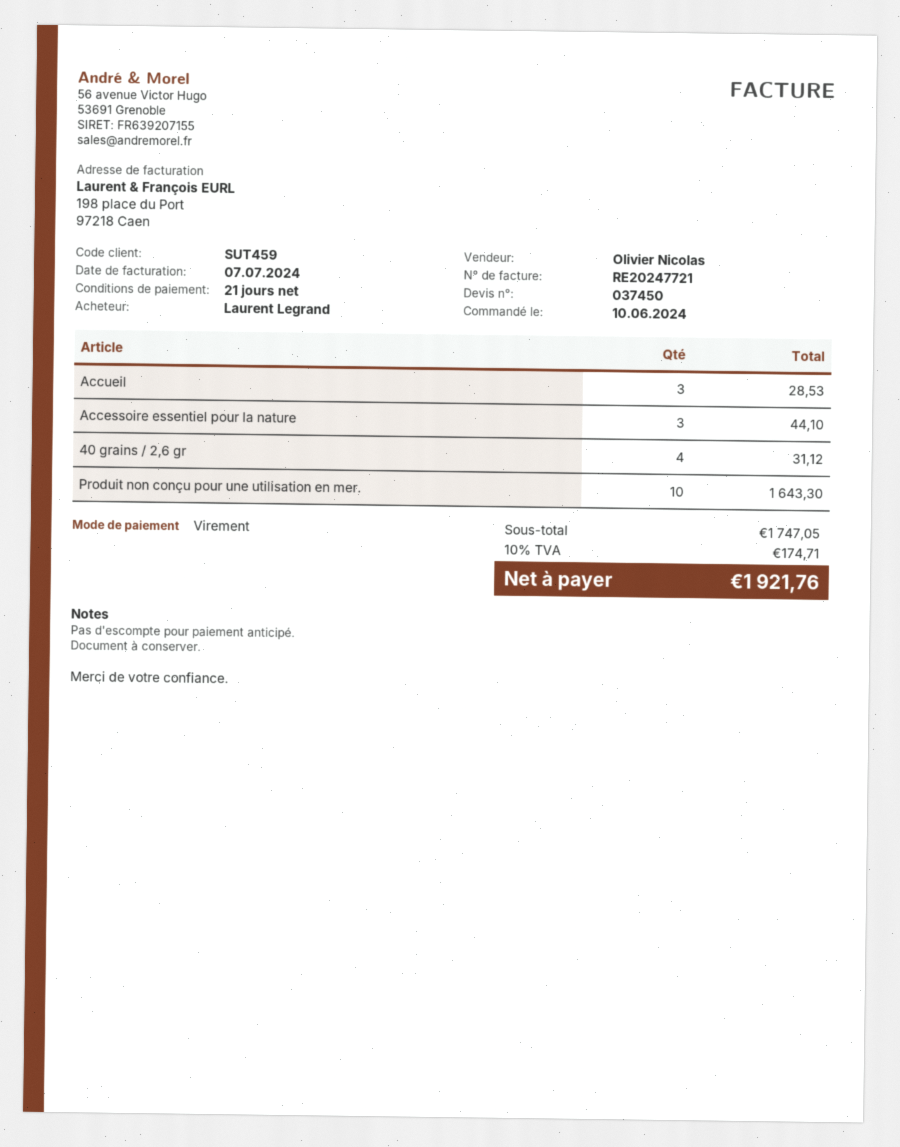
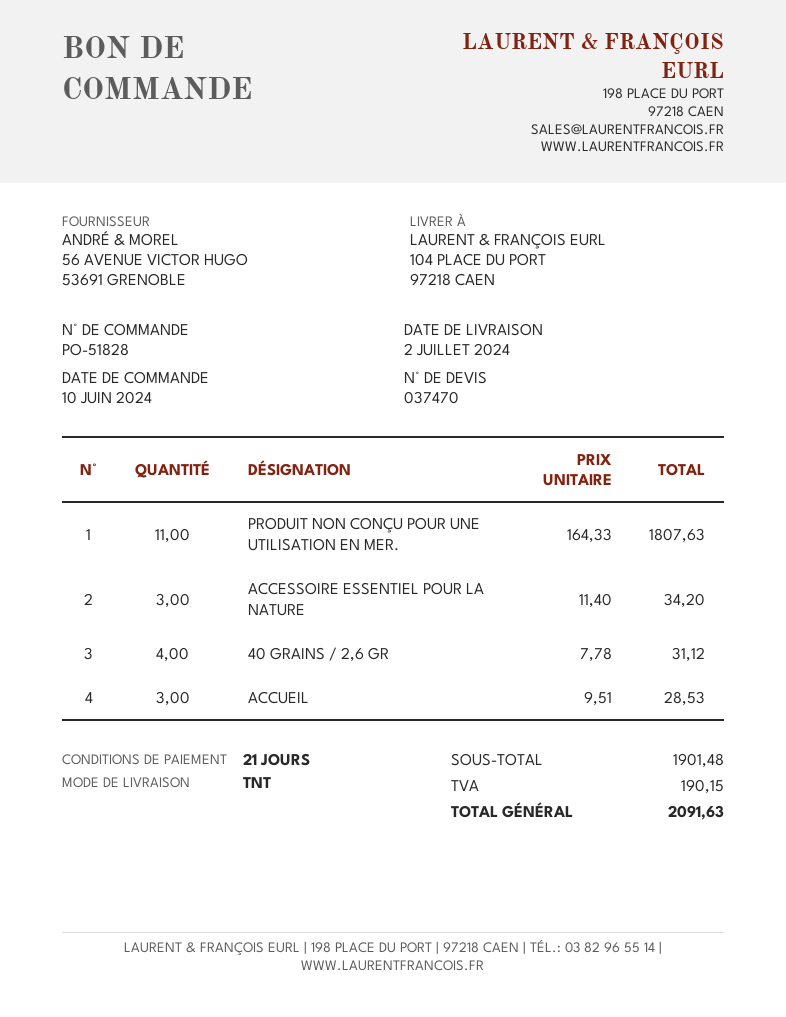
quote number: 037450 -> 037470
Accessoire essentiel pour la nature: 3 for 44.10 -> 3 for 34.20
Produit non conçu pour une utilisation en mer.: 10 for 1643.30 -> 11 for 1807.63
subtotal: 1747.05 -> 1901.48
tax: 174.71 -> 190.15
total: 1921.76 -> 2091.63

